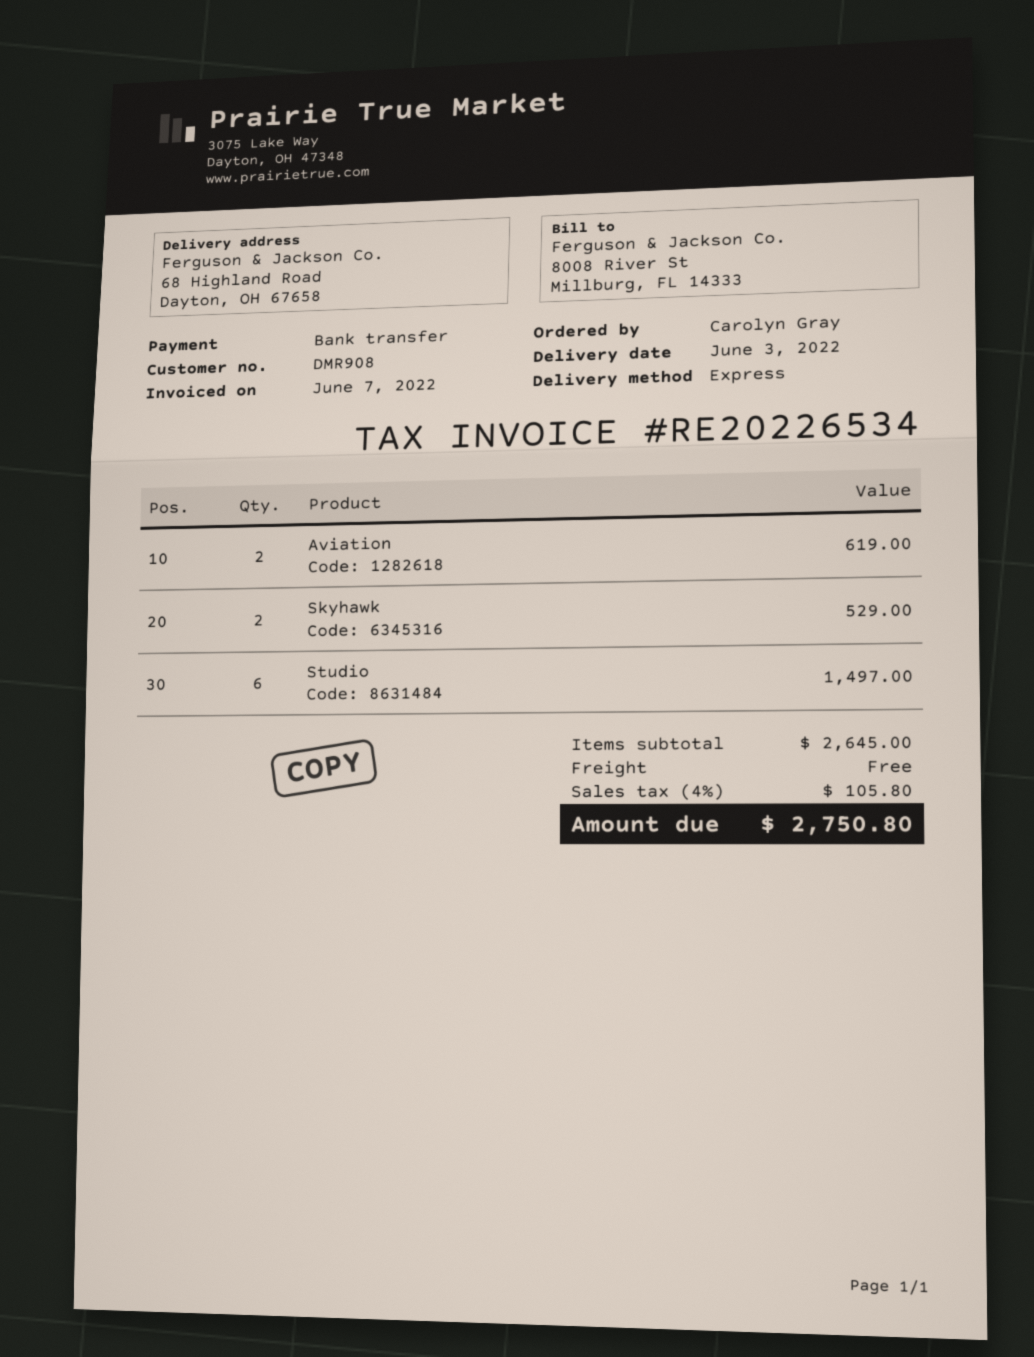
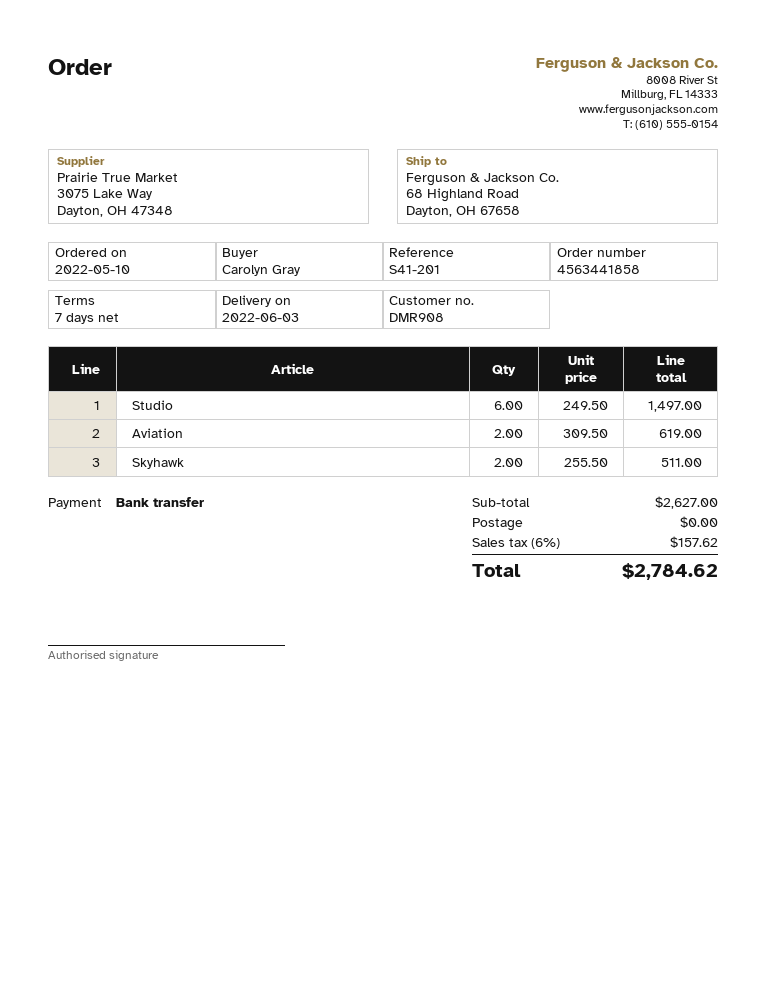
Skyhawk: 2 for 529.00 -> 2 for 511.00
subtotal: 2645.00 -> 2627.00
tax: 4% = 105.80 -> 6% = 157.62
total: 2750.80 -> 2784.62

